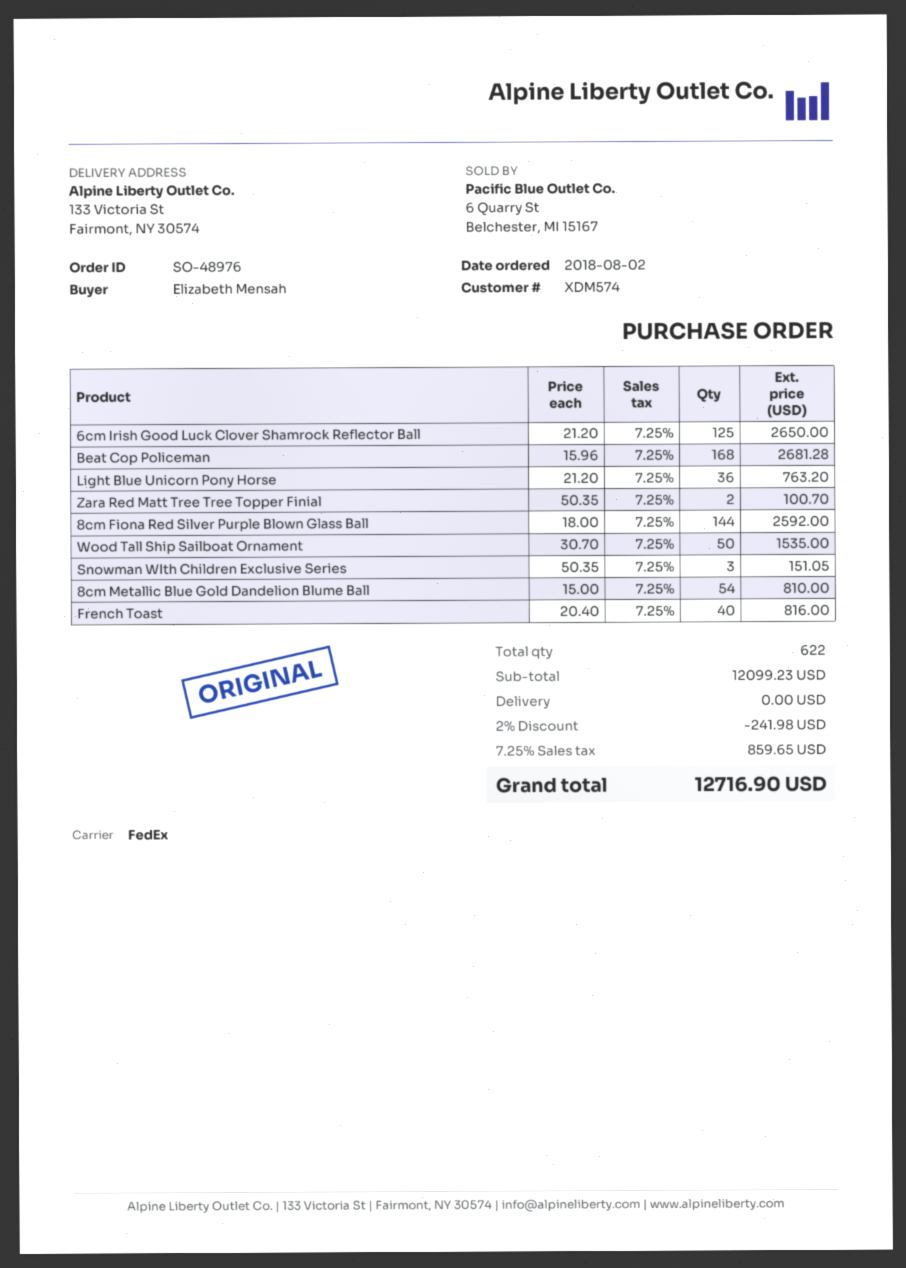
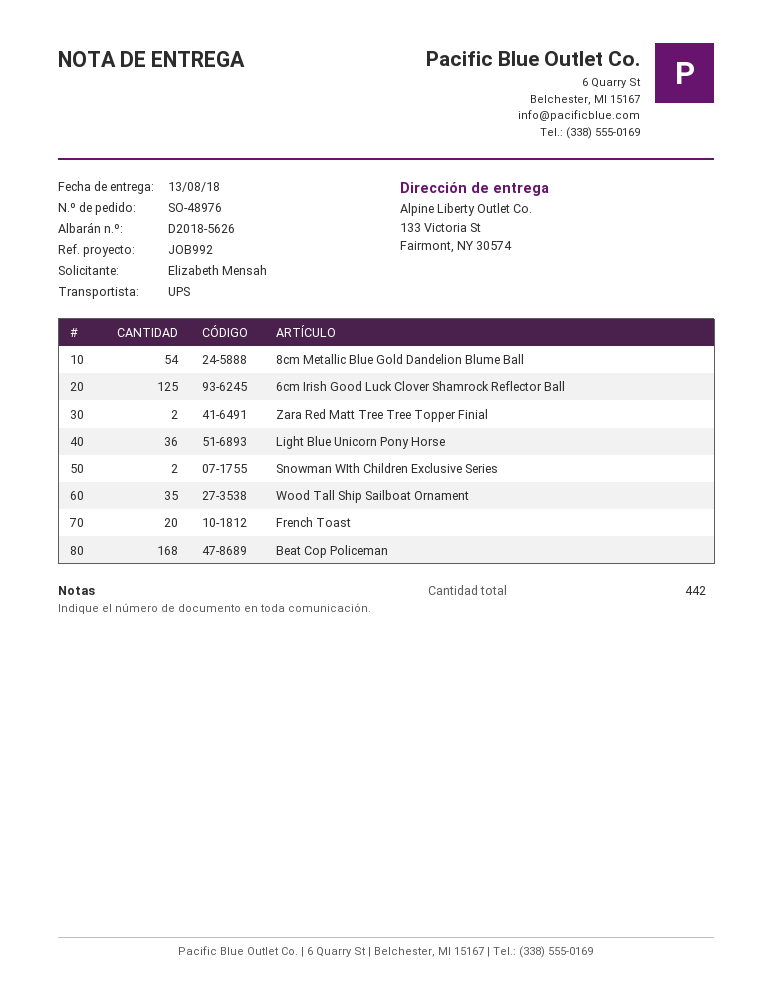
shipping method: FedEx -> UPS
8cm Fiona Red Silver Purple Blown Glass Ball: 144 -> none
Wood Tall Ship Sailboat Ornament: 50 -> 35
Snowman WIth Children Exclusive Series: 3 -> 2
French Toast: 40 -> 20
total quantity: 622 -> 442

